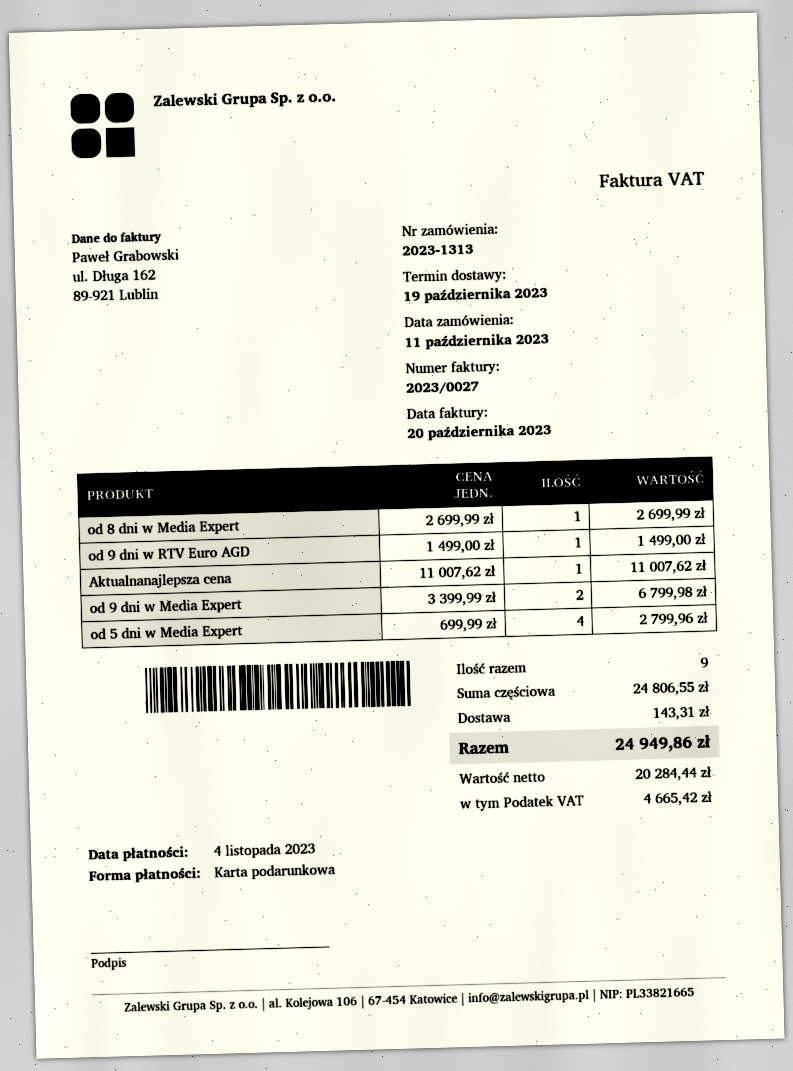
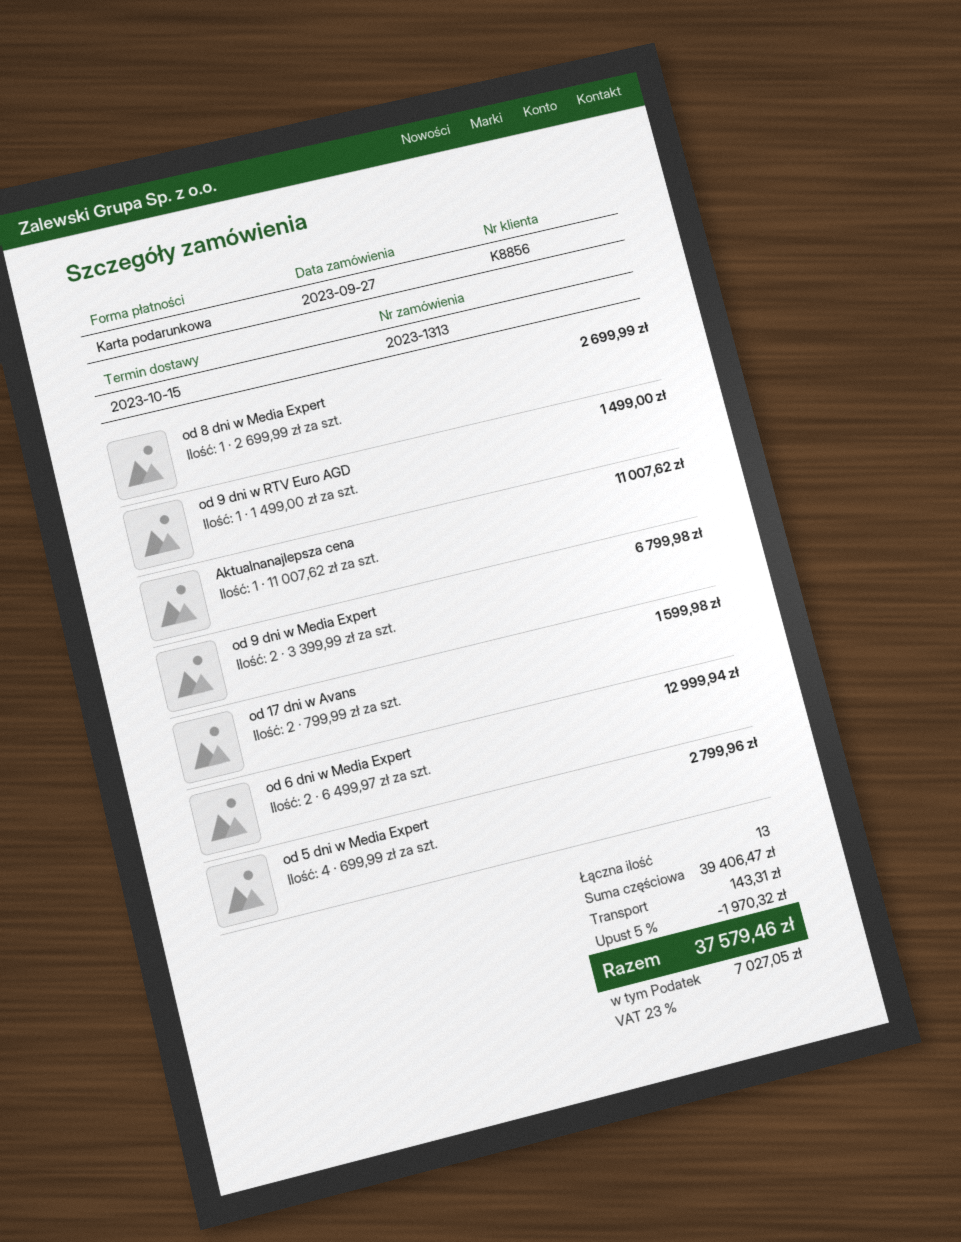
order date: 2023-10-11 -> 2023-09-27
delivery date: 2023-10-19 -> 2023-10-15
od 17 dni w Avans: none -> 2 x 799.99 = 1599.98
od 6 dni w Media Expert: none -> 2 x 6499.97 = 12999.94
total quantity: 9 -> 13
subtotal: 24806.55 -> 39406.47
discount: none -> 5% = 1970.32
tax: 4665.42 -> 7027.05
total: 24949.86 -> 37579.46

